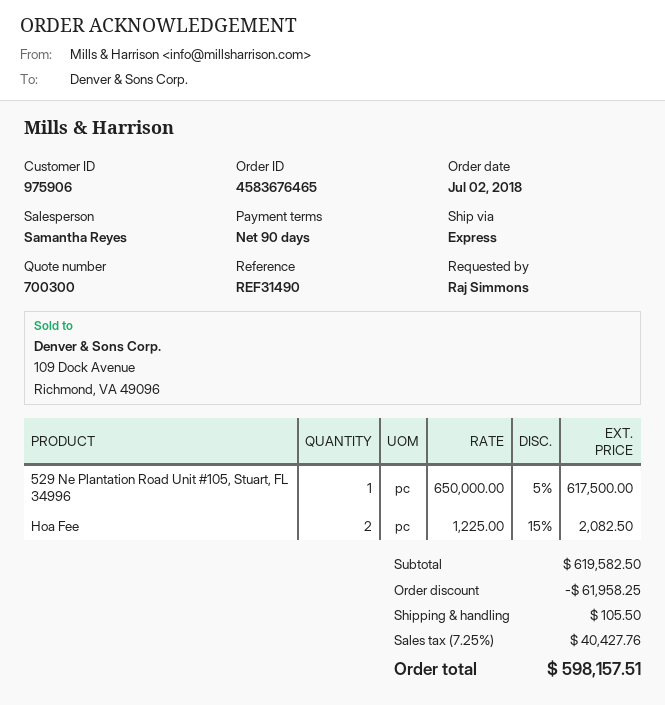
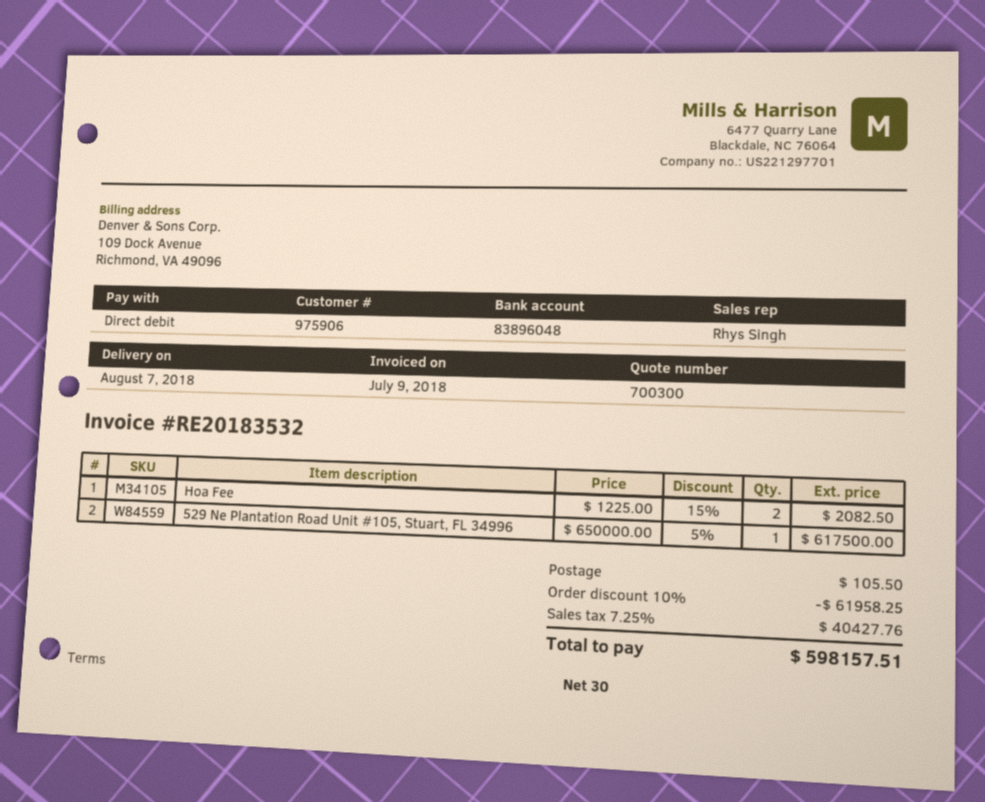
payment terms: 90 days -> 30 days
sales rep: Samantha Reyes -> Rhys Singh

